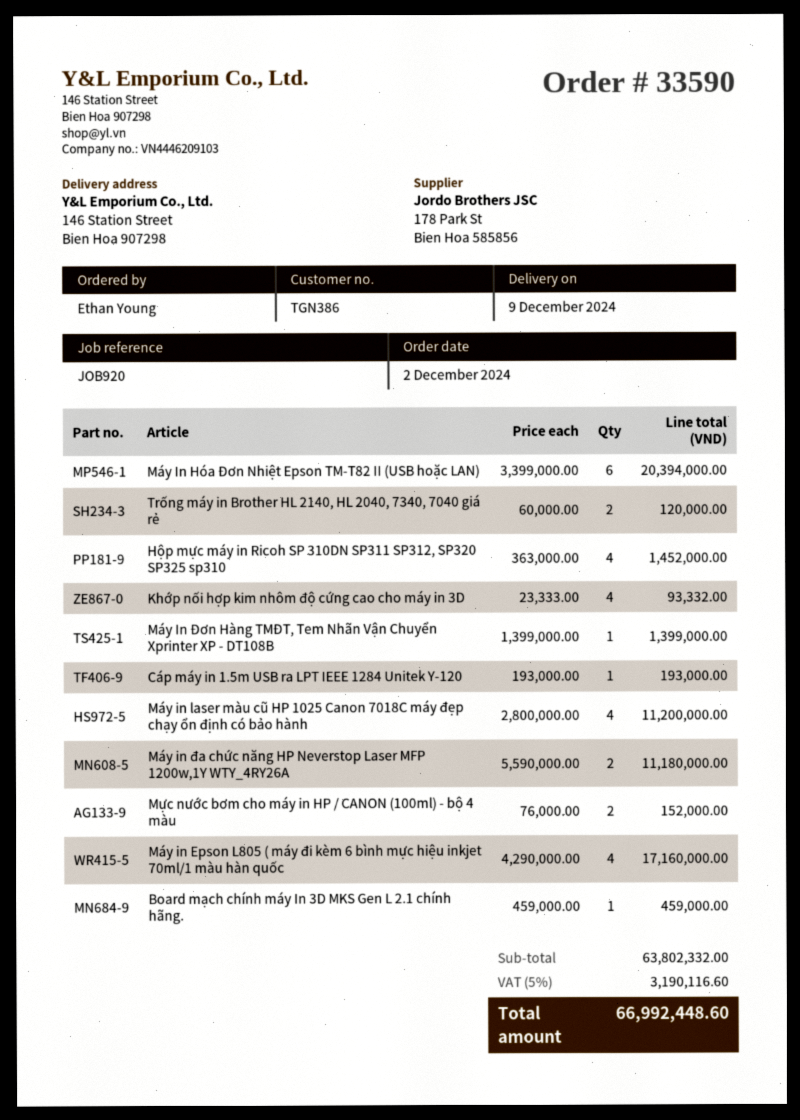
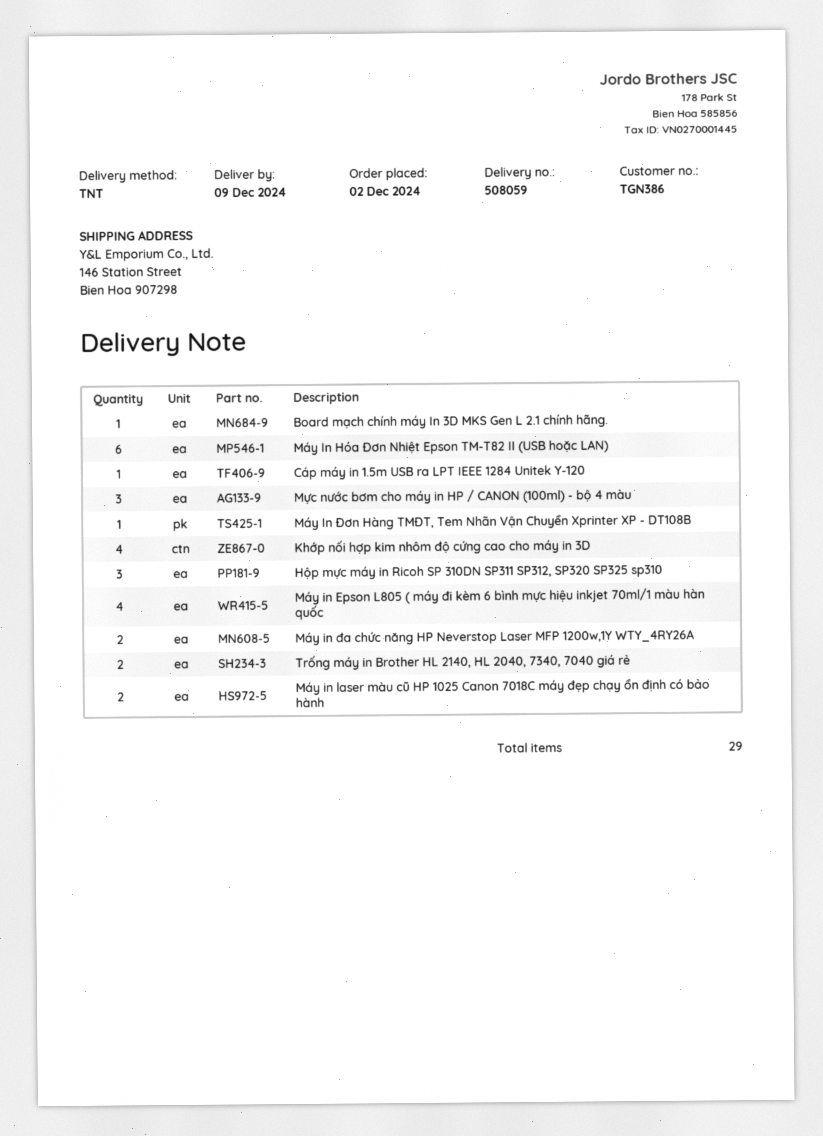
Hộp mực máy in Ricoh SP 310DN SP311 SP312, SP320 SP325 sp310: 4 -> 3
Máy in laser màu cũ HP 1025 Canon 7018C máy đẹp chạy ổn định có bảo hành: 4 -> 2
Mực nước bơm cho máy in HP / CANON (100ml) - bộ 4 màu: 2 -> 3

